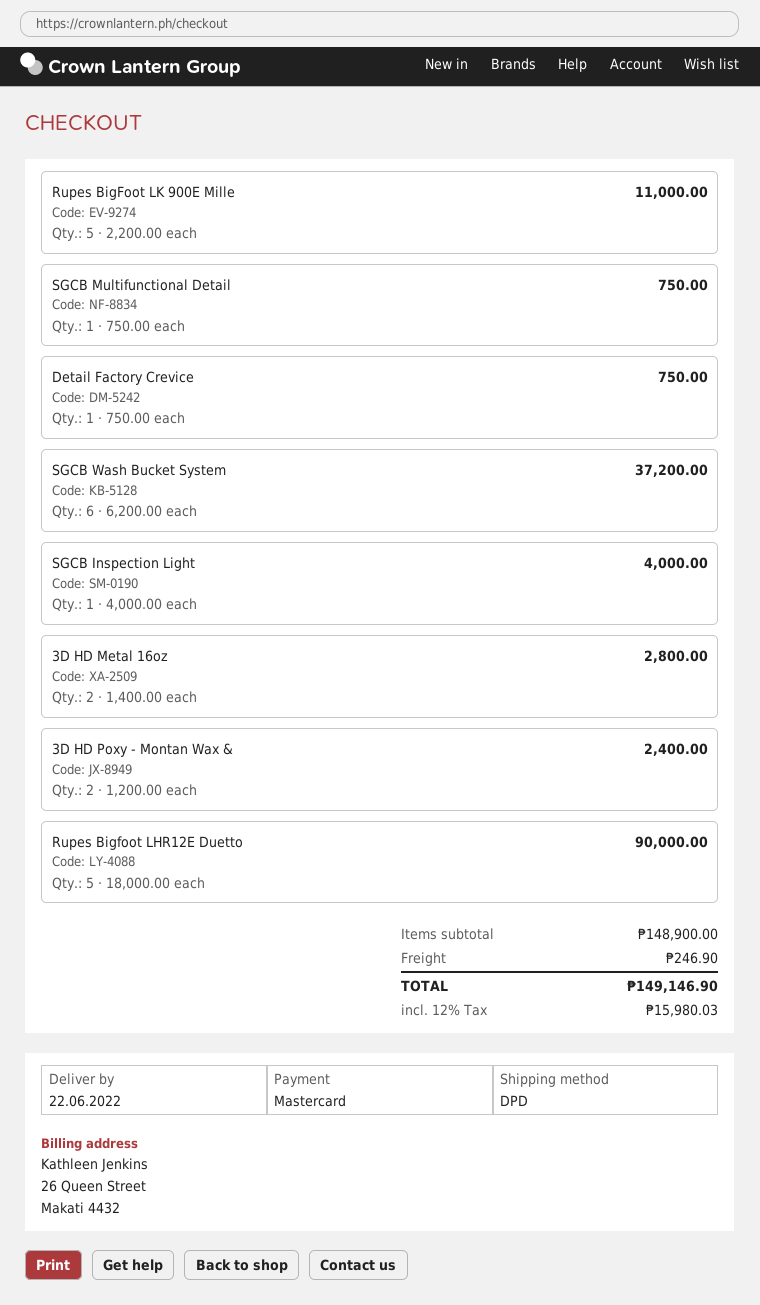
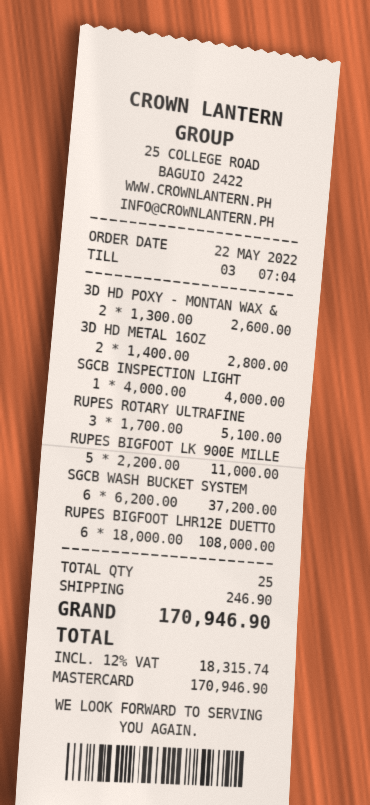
SGCB Multifunctional Detail: 1 x 750.00 = 750.00 -> none
Detail Factory Crevice: 1 x 750.00 = 750.00 -> none
3D HD Poxy - Montan Wax &: 2 x 1200.00 = 2400.00 -> 2 x 1300.00 = 2600.00
Rupes Bigfoot LHR12E Duetto: 5 x 18000.00 = 90000.00 -> 6 x 18000.00 = 108000.00
RUPES ROTARY ULTRAFINE: none -> 3 x 1700.00 = 5100.00
tax: 12% = 15980.03 -> 12% = 18315.74
total: 149146.90 -> 170946.90

